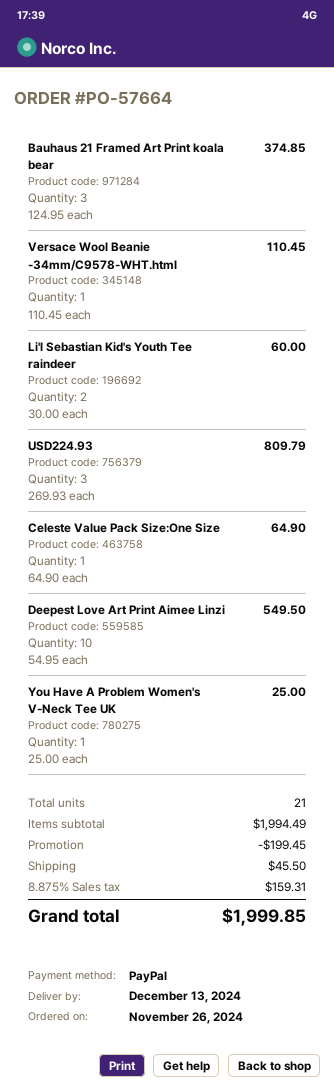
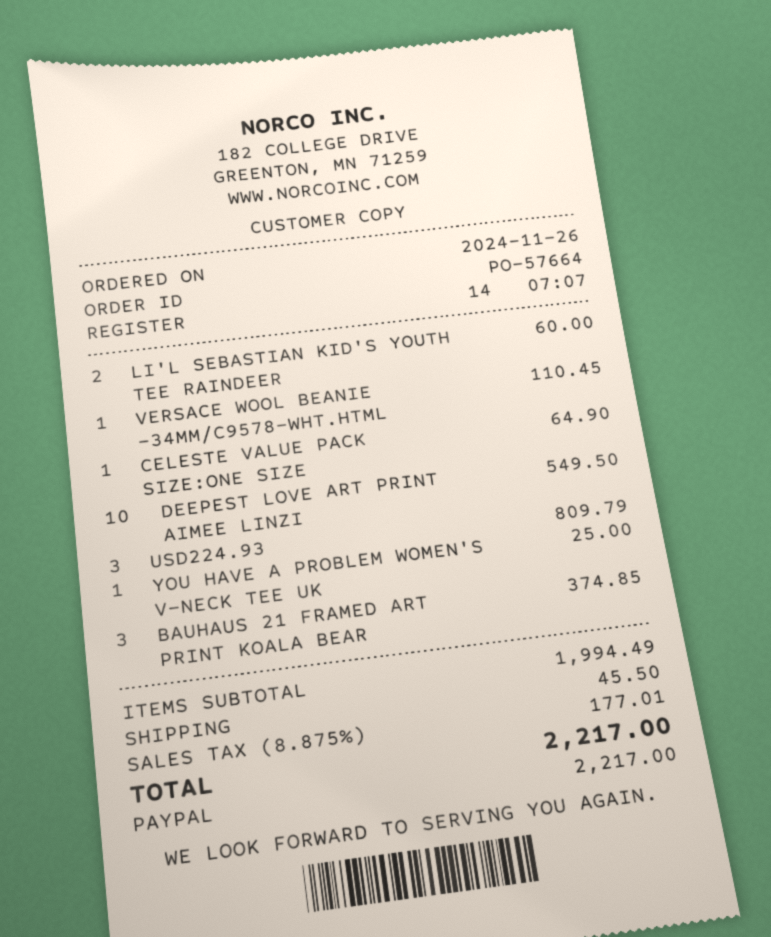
discount: 199.45 -> none
tax: 8.875% = 159.31 -> 8.875% = 177.01
total: 1999.85 -> 2217.00

